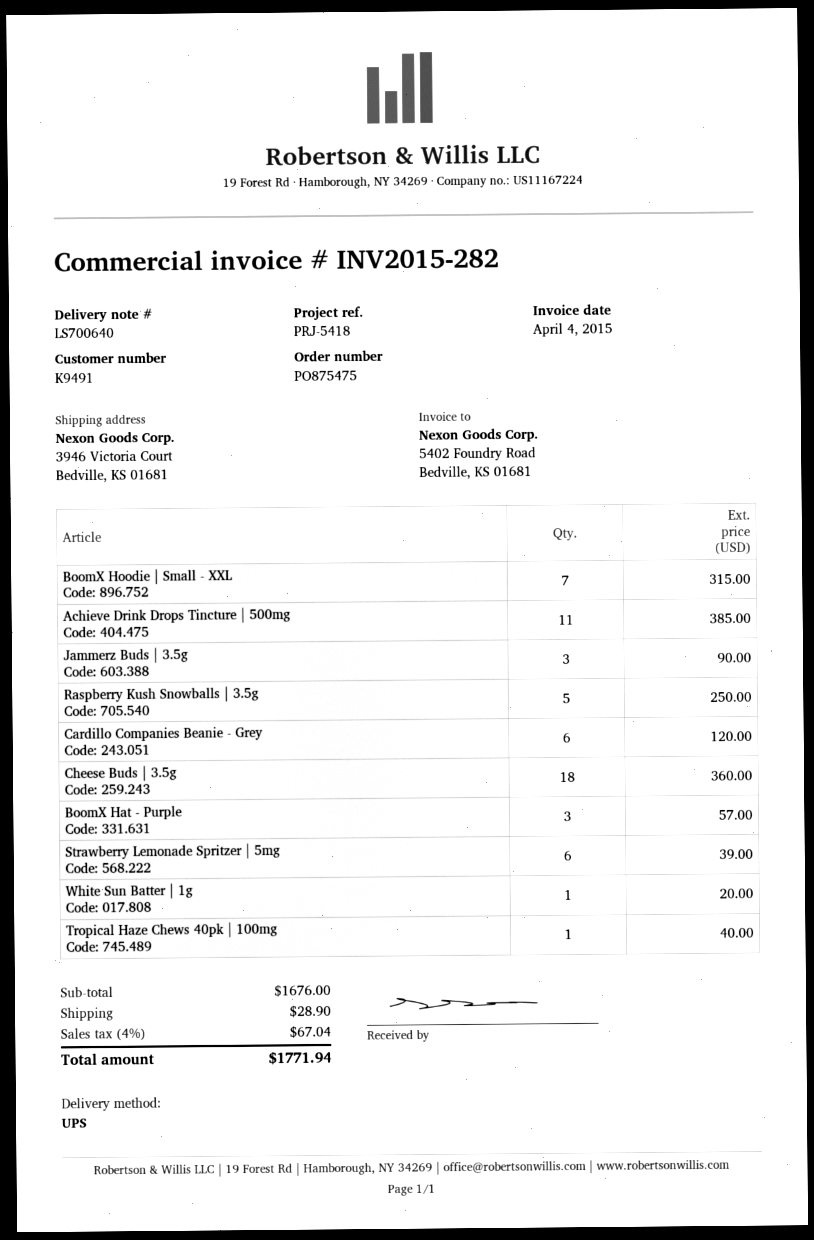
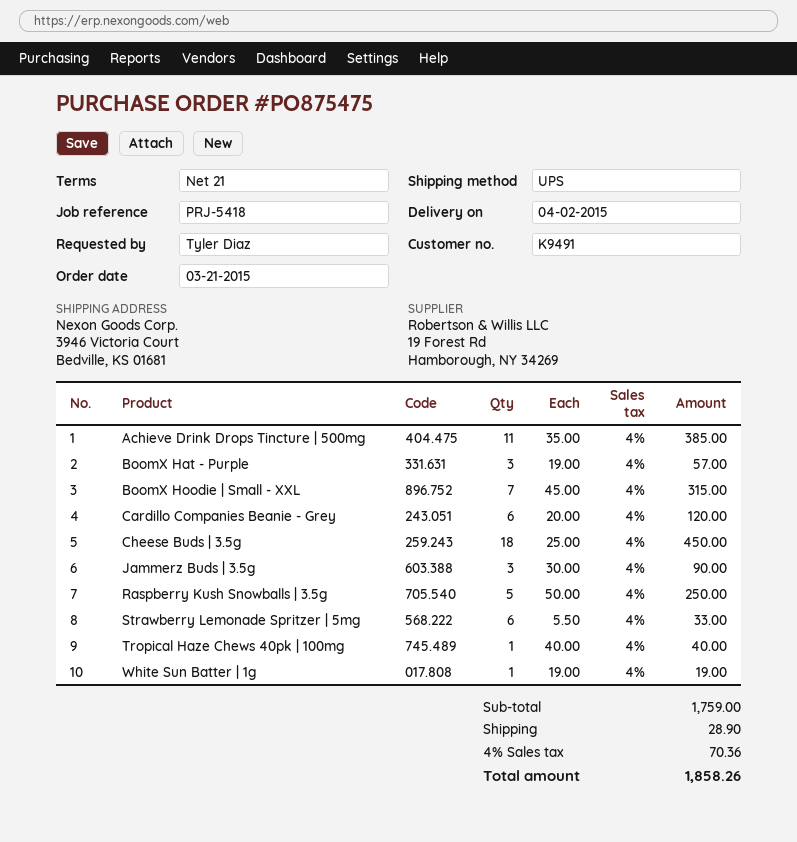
Cheese Buds | 3.5g: 18 for 360.00 -> 18 for 450.00
Strawberry Lemonade Spritzer | 5mg: 6 for 39.00 -> 6 for 33.00
White Sun Batter | 1g: 1 for 20.00 -> 1 for 19.00
subtotal: 1676.00 -> 1759.00
tax: 4% = 67.04 -> 4% = 70.36
total: 1771.94 -> 1858.26

